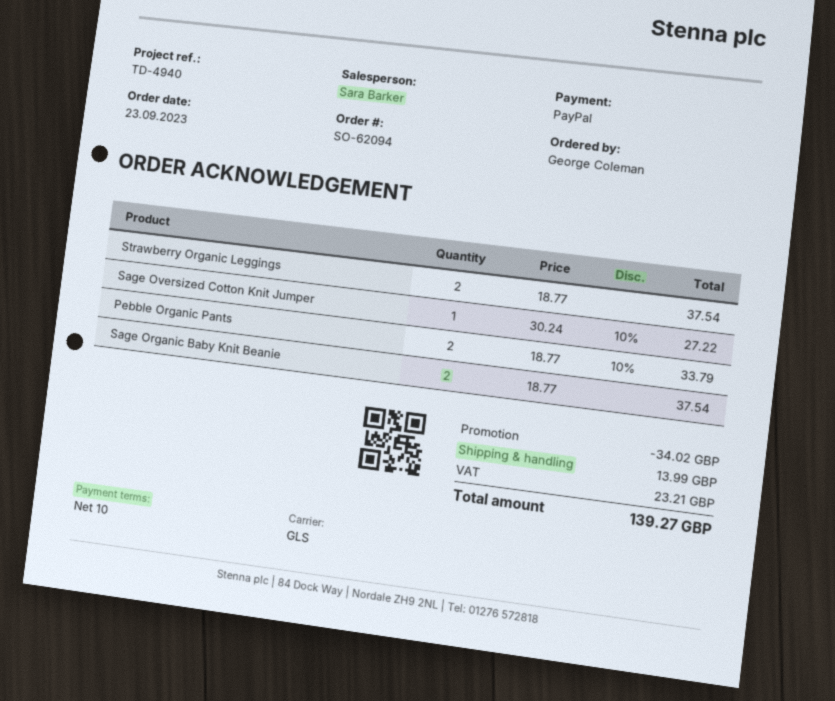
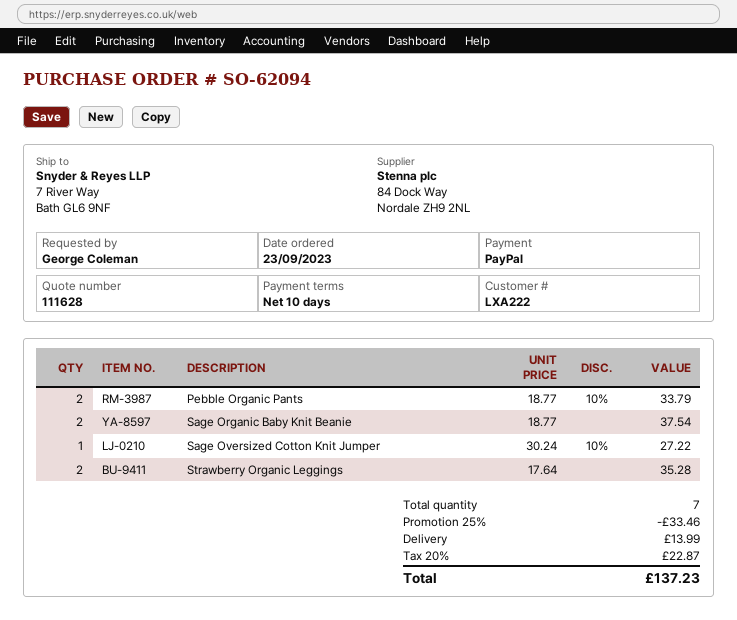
Strawberry Organic Leggings: 2 x 18.77 = 37.54 -> 2 x 17.64 = 35.28
discount: 34.02 -> 33.46
tax: 23.21 -> 22.87
total: 139.27 -> 137.23

